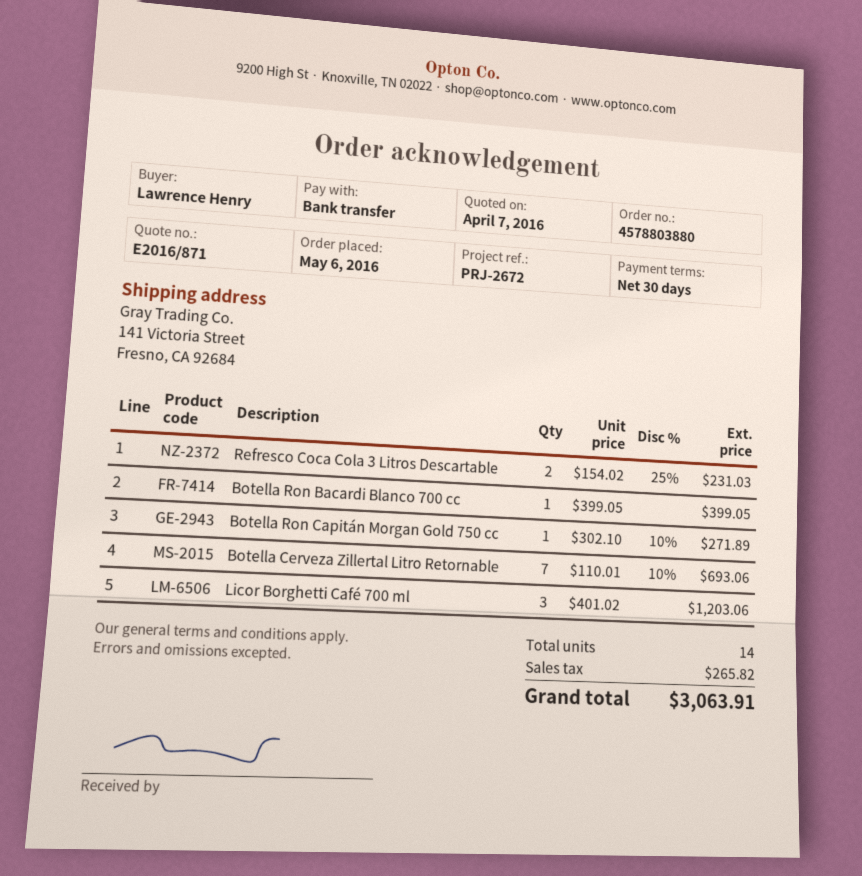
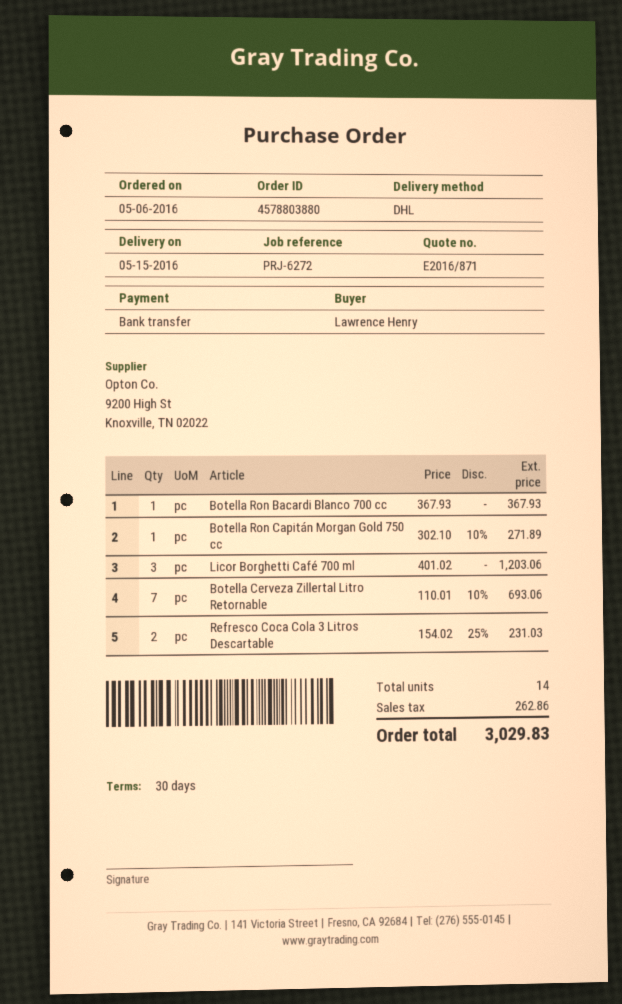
reference: PRJ-2672 -> PRJ-6272
Botella Ron Bacardi Blanco 700 cc: 1 x 399.05 = 399.05 -> 1 x 367.93 = 367.93
tax: 265.82 -> 262.86
total: 3063.91 -> 3029.83

